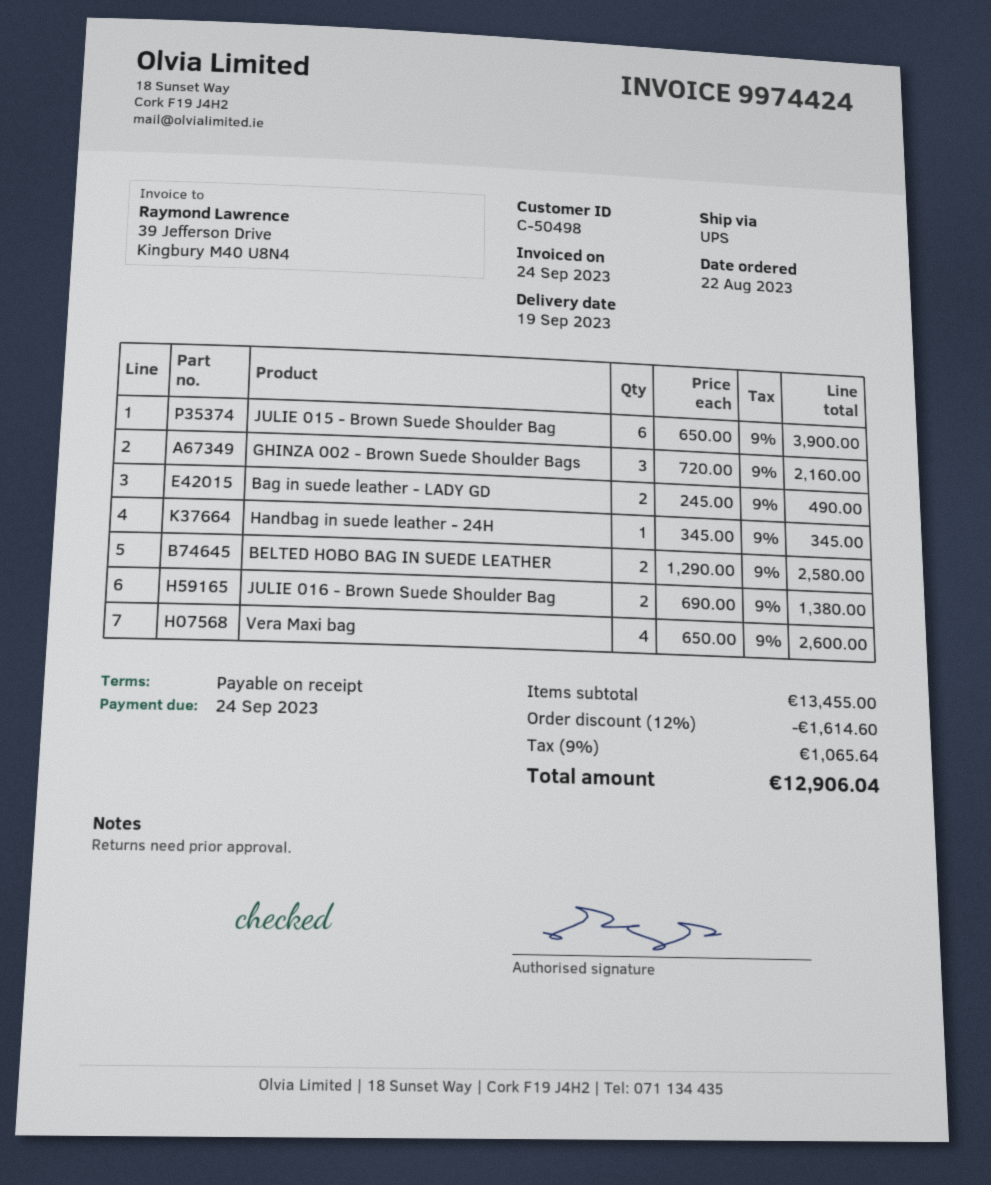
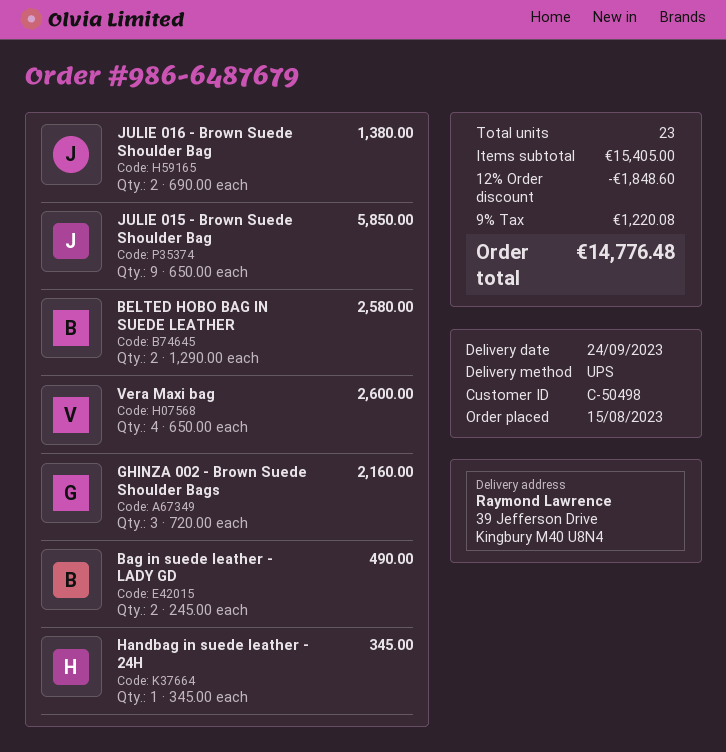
order date: 2023-08-22 -> 2023-08-15
delivery date: 2023-09-19 -> 2023-09-24
JULIE 015 - Brown Suede Shoulder Bag: 6 x 650.00 = 3900.00 -> 9 x 650.00 = 5850.00
subtotal: 13455.00 -> 15405.00
discount: 12% = 1614.60 -> 12% = 1848.60
tax: 9% = 1065.64 -> 9% = 1220.08
total: 12906.04 -> 14776.48

